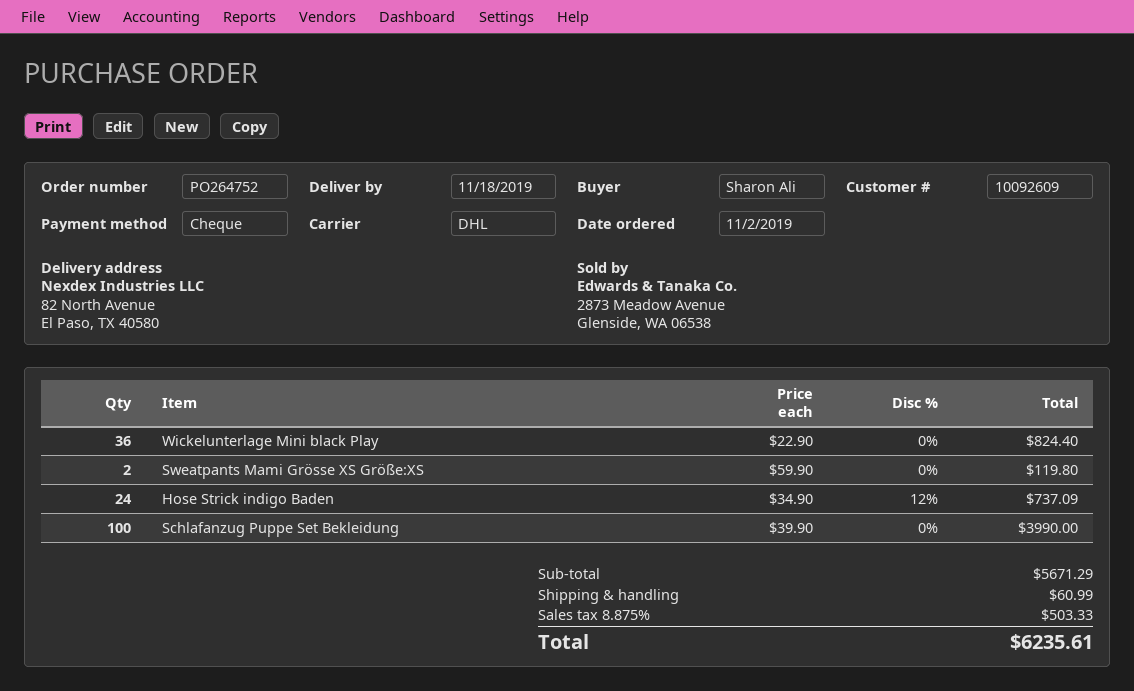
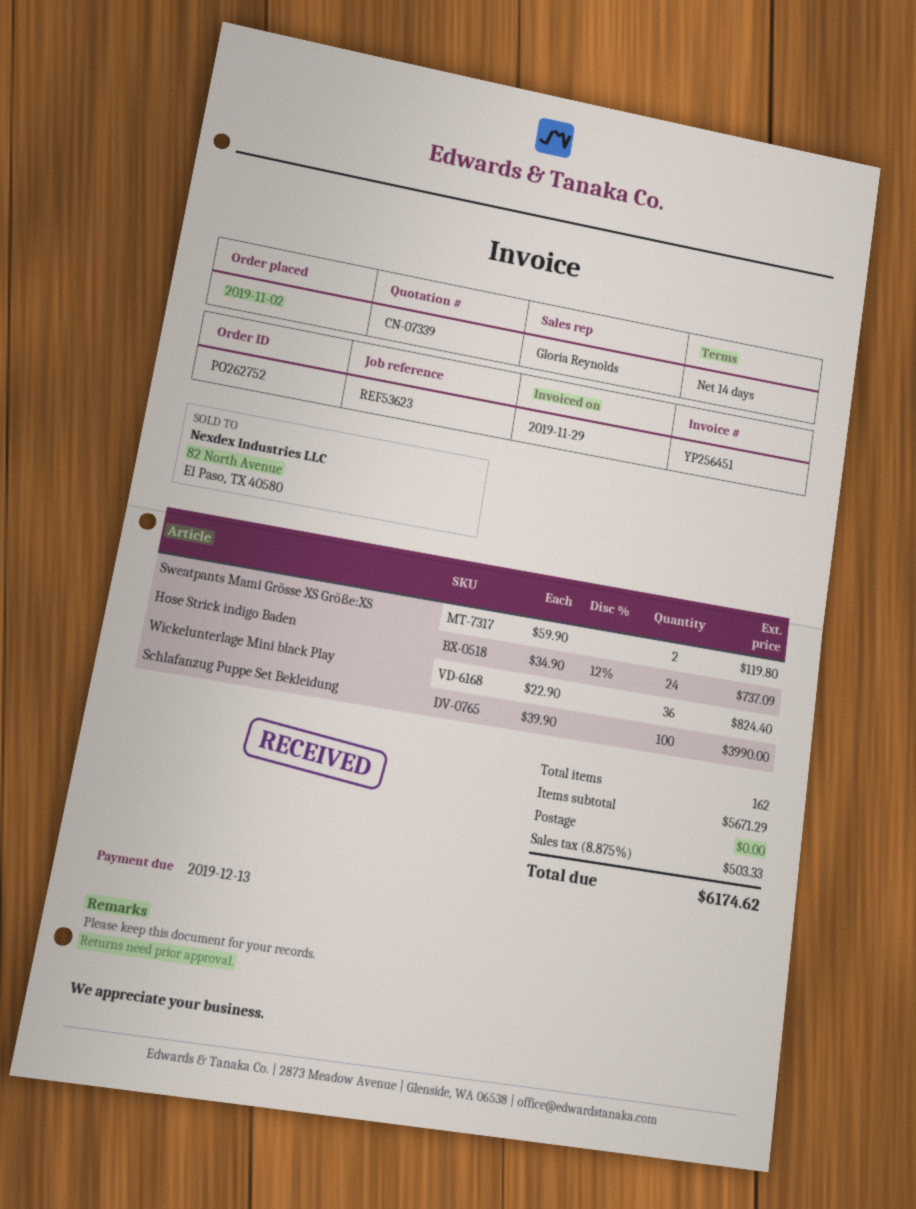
order number: PO264752 -> PO262752
shipping: 60.99 -> 0.00
total: 6235.61 -> 6174.62

